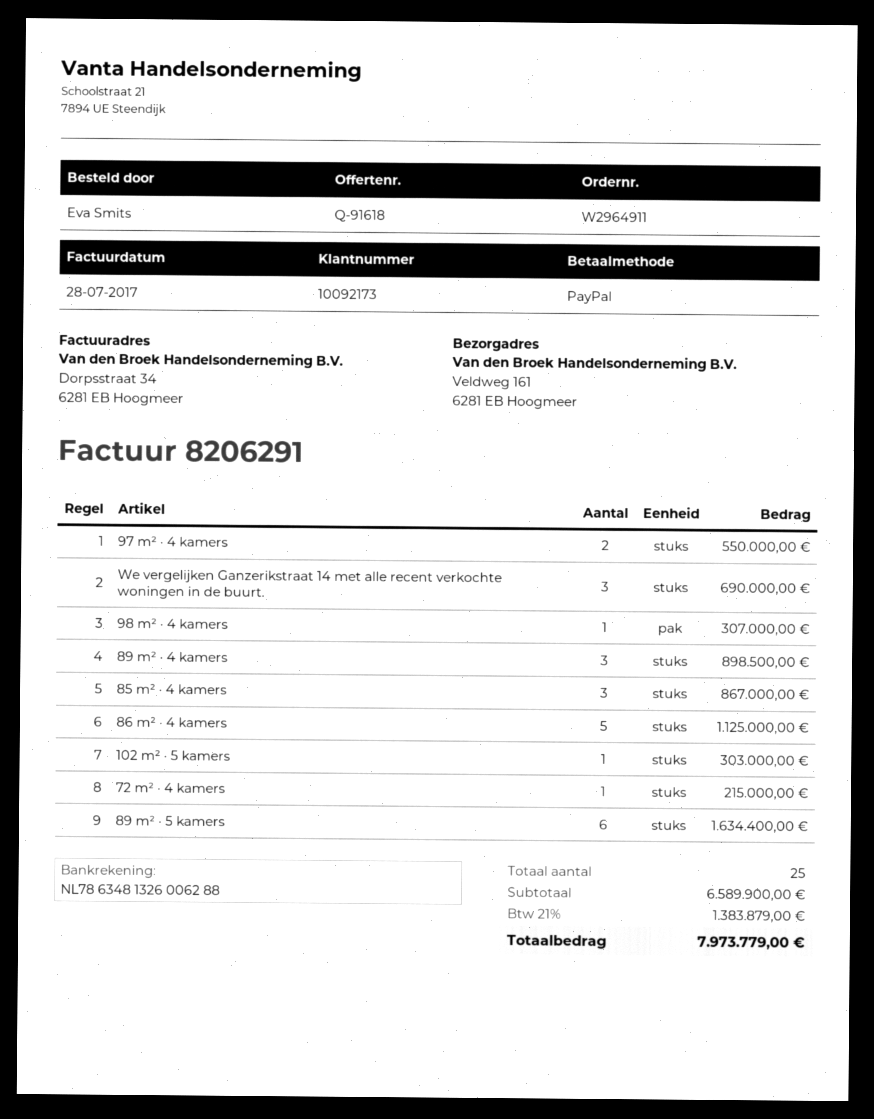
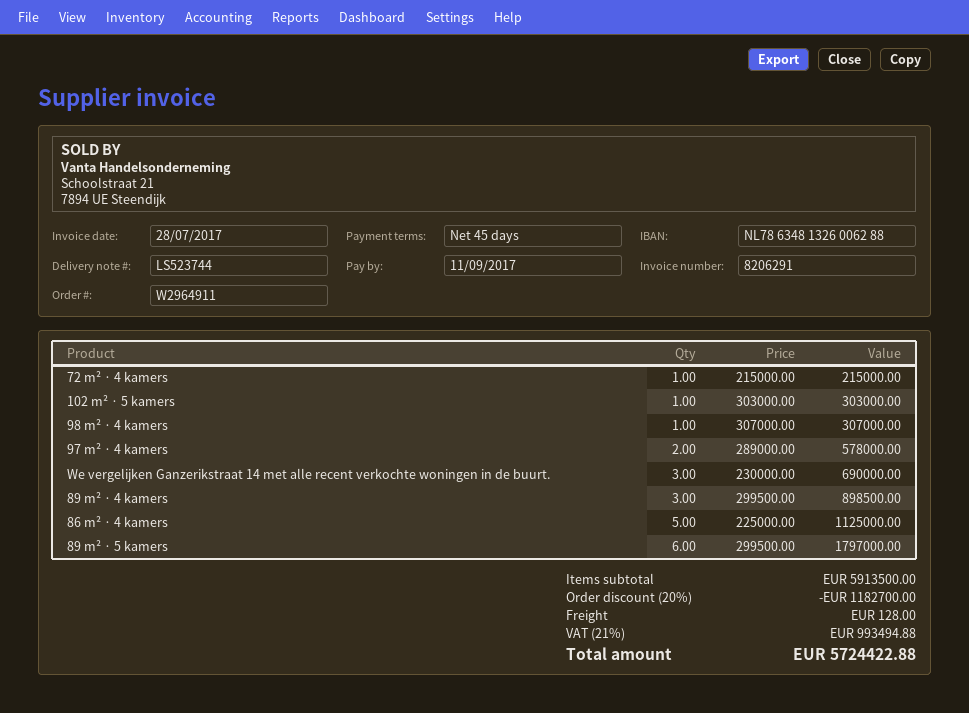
97 m² · 4 kamers: 2 for 550000.00 -> 2 for 578000.00
85 m² · 4 kamers: 3 for 867000.00 -> none
89 m² · 5 kamers: 6 for 1634400.00 -> 6 for 1797000.00
subtotal: 6589900.00 -> 5913500.00
discount: none -> 20% = 1182700.00
shipping: none -> 128.00
tax: 21% = 1383879.00 -> 21% = 993494.88
total: 7973779.00 -> 5724422.88

